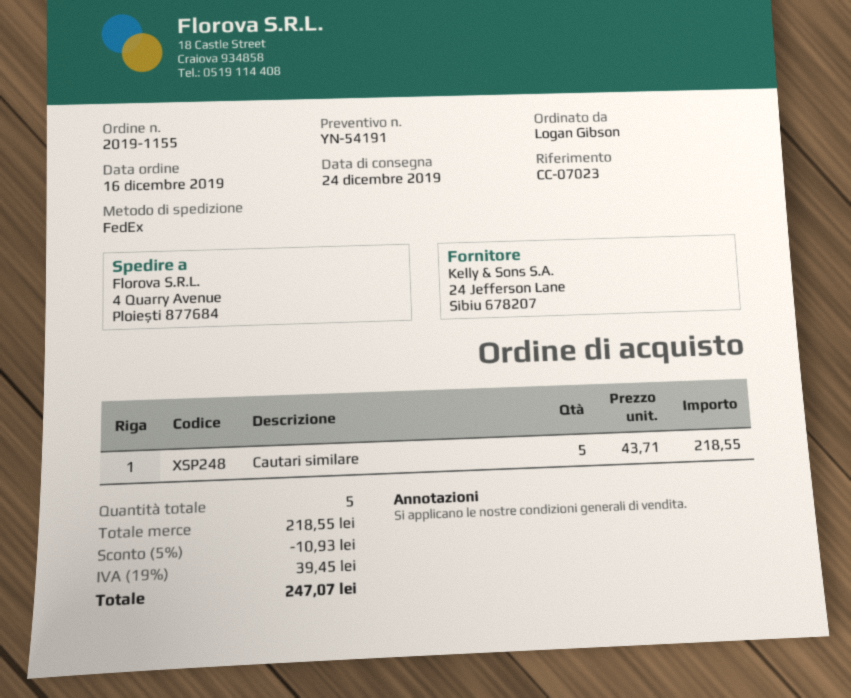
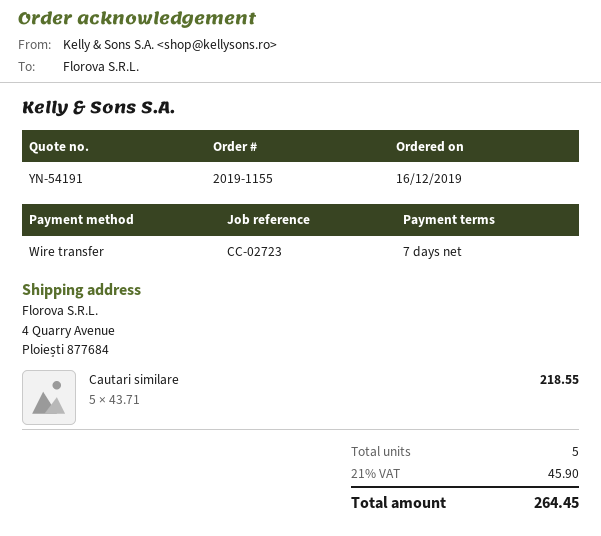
reference: CC-07023 -> CC-02723
discount: 5% = 10.93 -> none
tax: 19% = 39.45 -> 21% = 45.90
total: 247.07 -> 264.45

